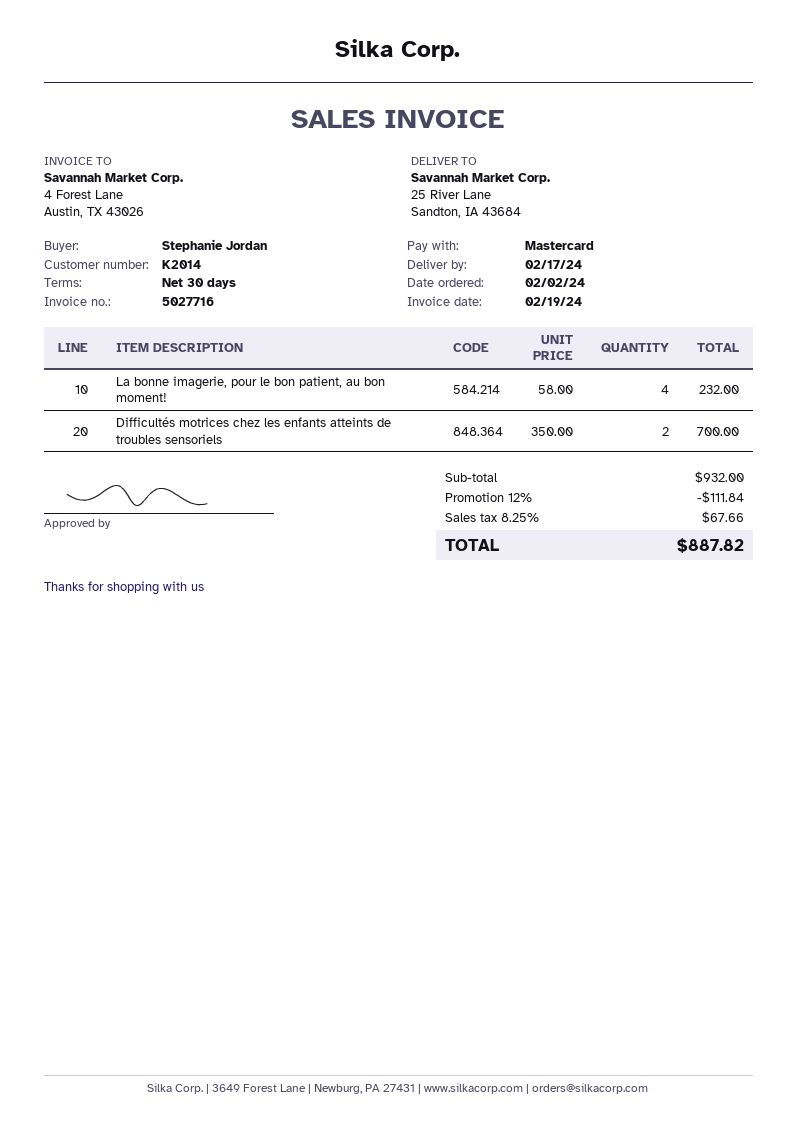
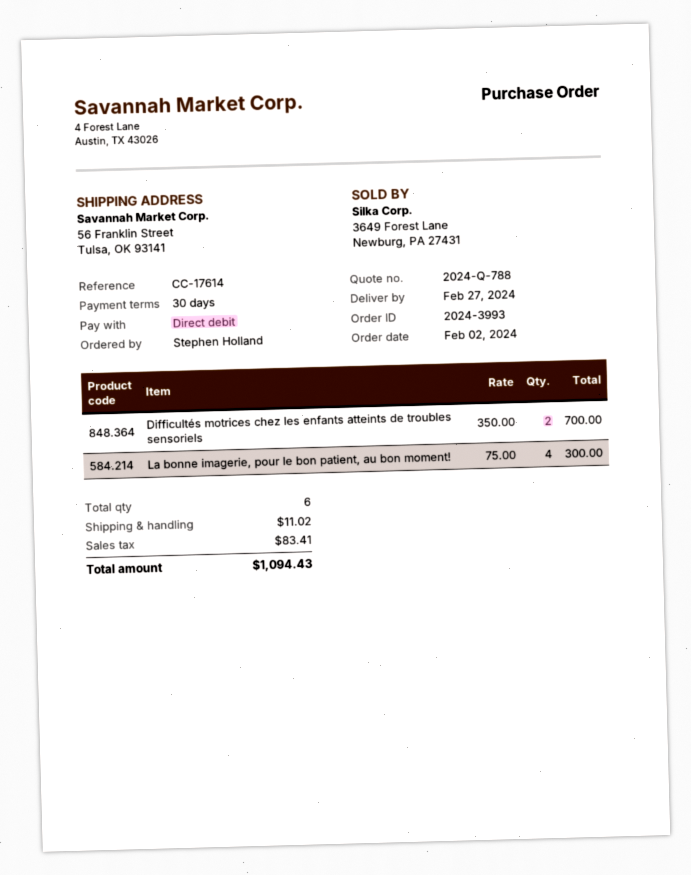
delivery date: 2024-02-17 -> 2024-02-27
ordered by: Stephanie Jordan -> Stephen Holland
payment method: Mastercard -> direct debit
ship to: 25 River Lane, Sandton, IA 43684 -> 56 Franklin Street, Tulsa, OK 93141
La bonne imagerie, pour le bon patient, au bon moment!: 4 x 58.00 = 232.00 -> 4 x 75.00 = 300.00
discount: 12% = 111.84 -> none
shipping: none -> 11.02
tax: 67.66 -> 83.41
total: 887.82 -> 1094.43

